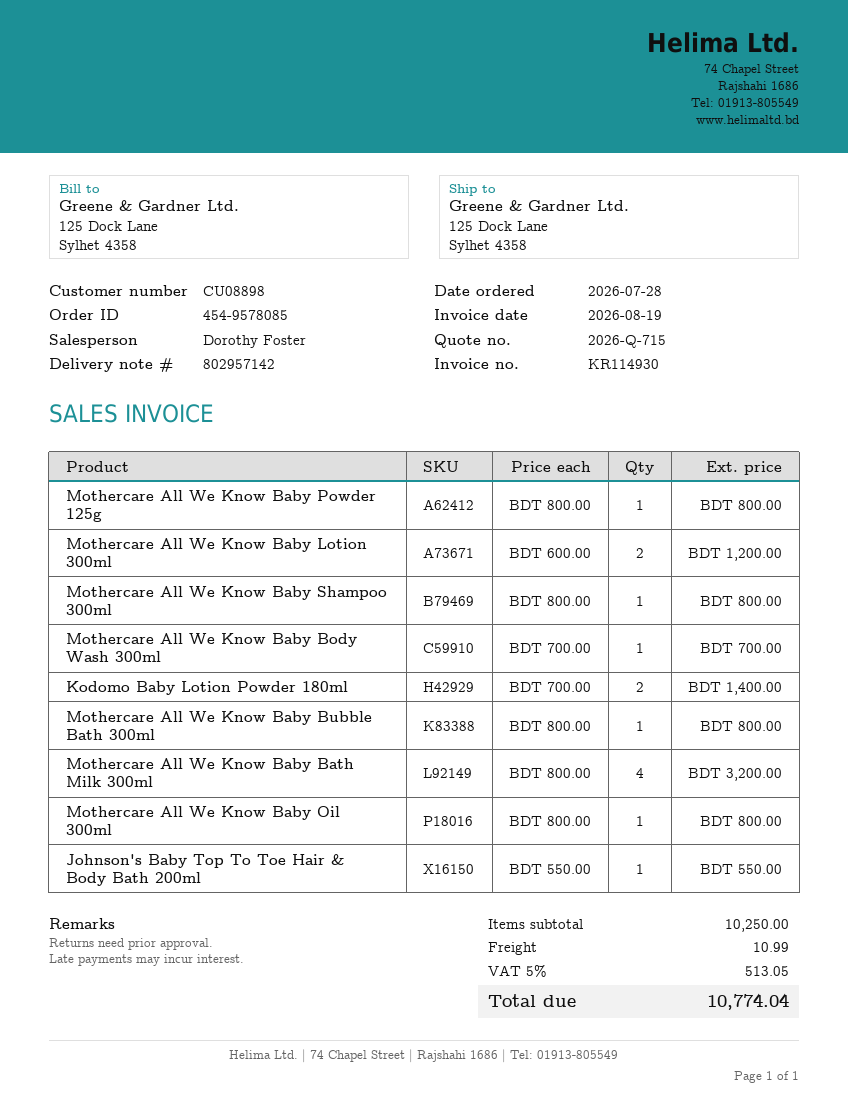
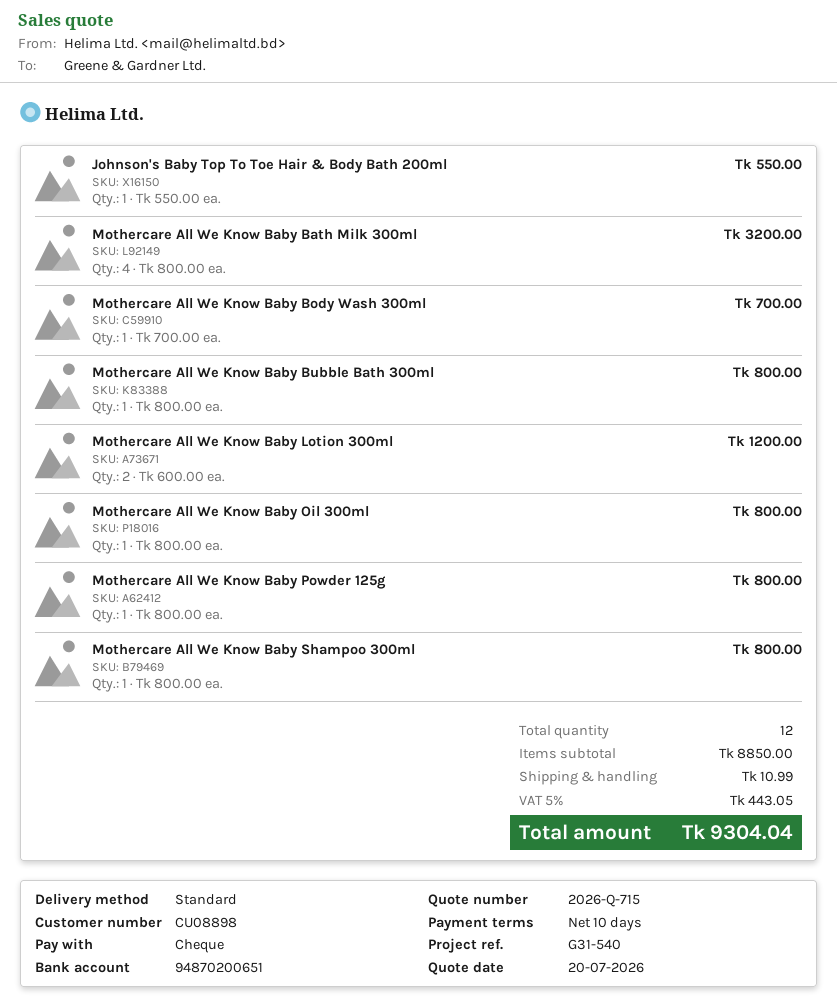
Kodomo Baby Lotion Powder 180ml: 2 x 700.00 = 1400.00 -> none
subtotal: 10250.00 -> 8850.00
tax: 5% = 513.05 -> 5% = 443.05
total: 10774.04 -> 9304.04

